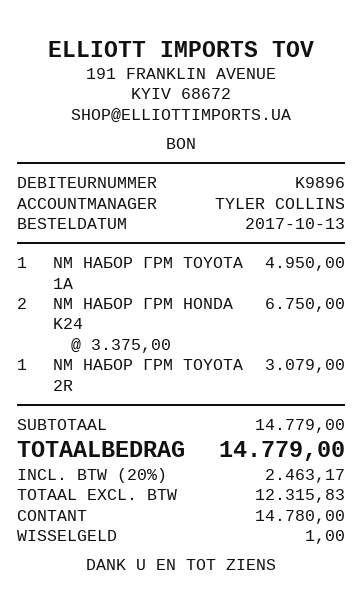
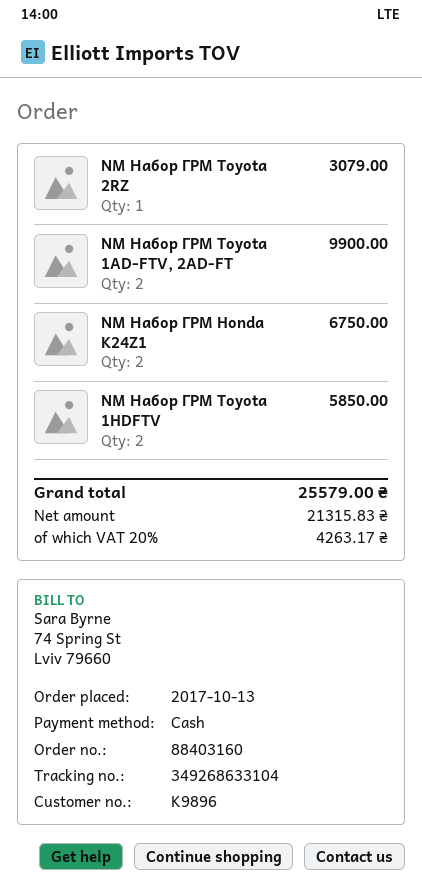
NM НАБОР ГРМ TOYOTA 1A: 1 for 4950.00 -> 2 for 9900.00
NM Набор ГРМ Toyota 1HDFTV: none -> 2 for 5850.00
net: 12315.83 -> 21315.83
tax: 20% = 2463.17 -> 20% = 4263.17
total: 14779.00 -> 25579.00

